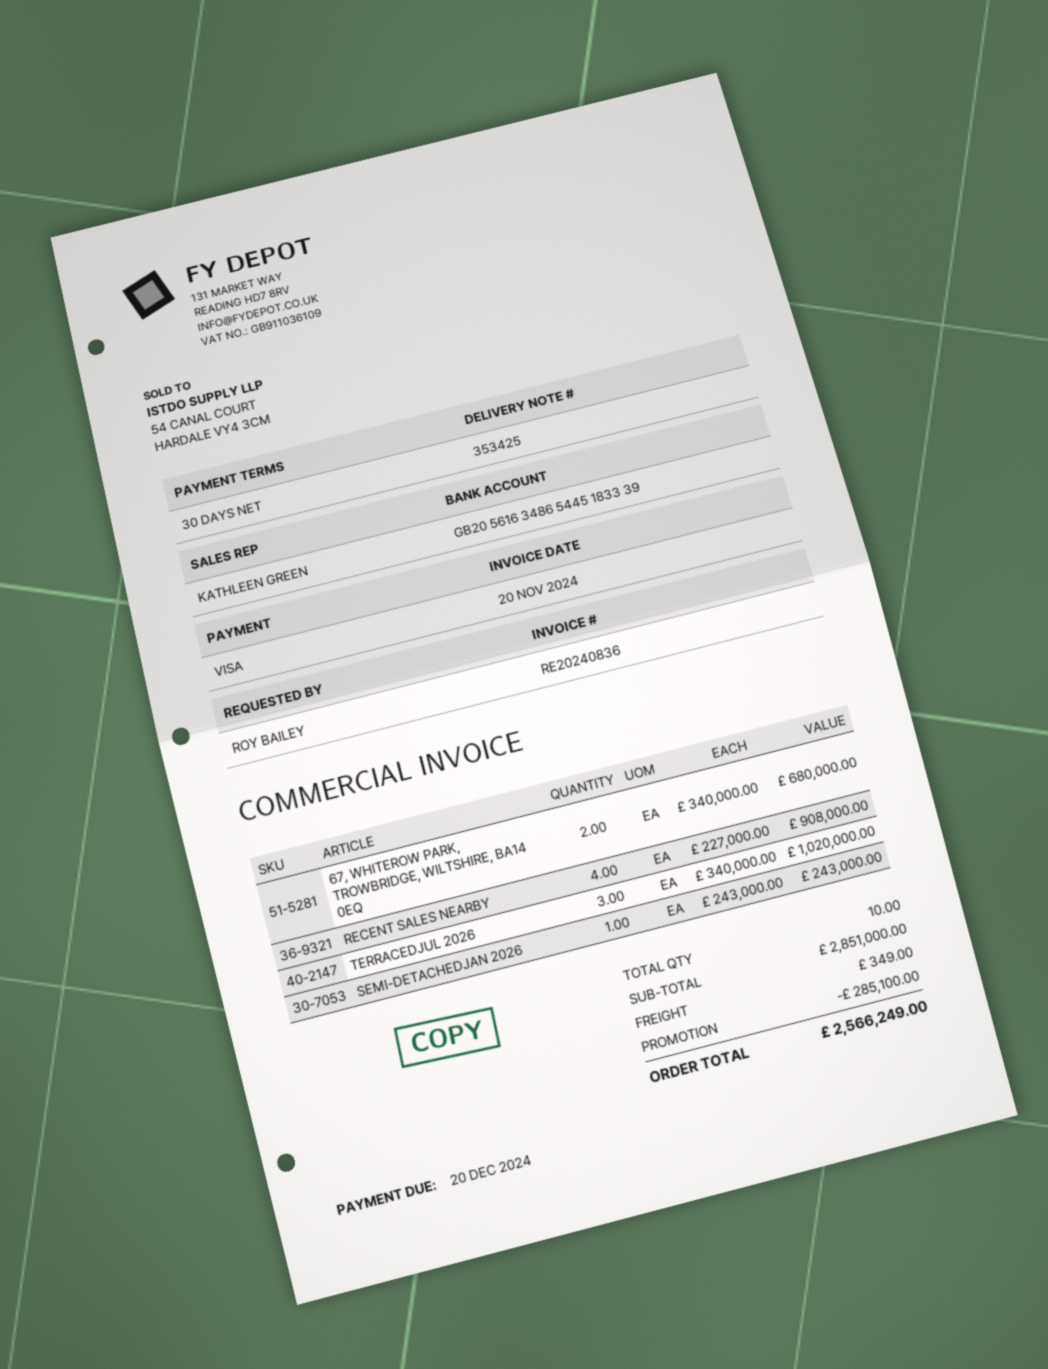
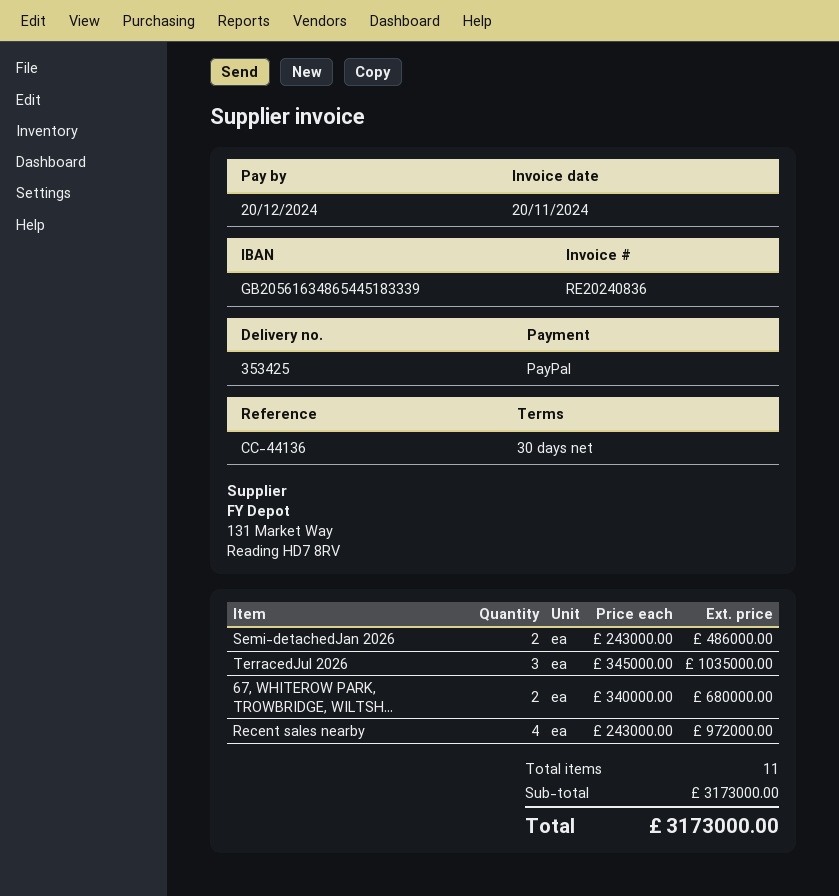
payment method: Visa -> PayPal
RECENT SALES NEARBY: 4 x 227000.00 = 908000.00 -> 4 x 243000.00 = 972000.00
TERRACEDJUL 2026: 3 x 340000.00 = 1020000.00 -> 3 x 345000.00 = 1035000.00
SEMI-DETACHEDJAN 2026: 1 x 243000.00 = 243000.00 -> 2 x 243000.00 = 486000.00
total quantity: 10 -> 11
subtotal: 2851000.00 -> 3173000.00
discount: 285100.00 -> none
shipping: 349.00 -> none
total: 2566249.00 -> 3173000.00

